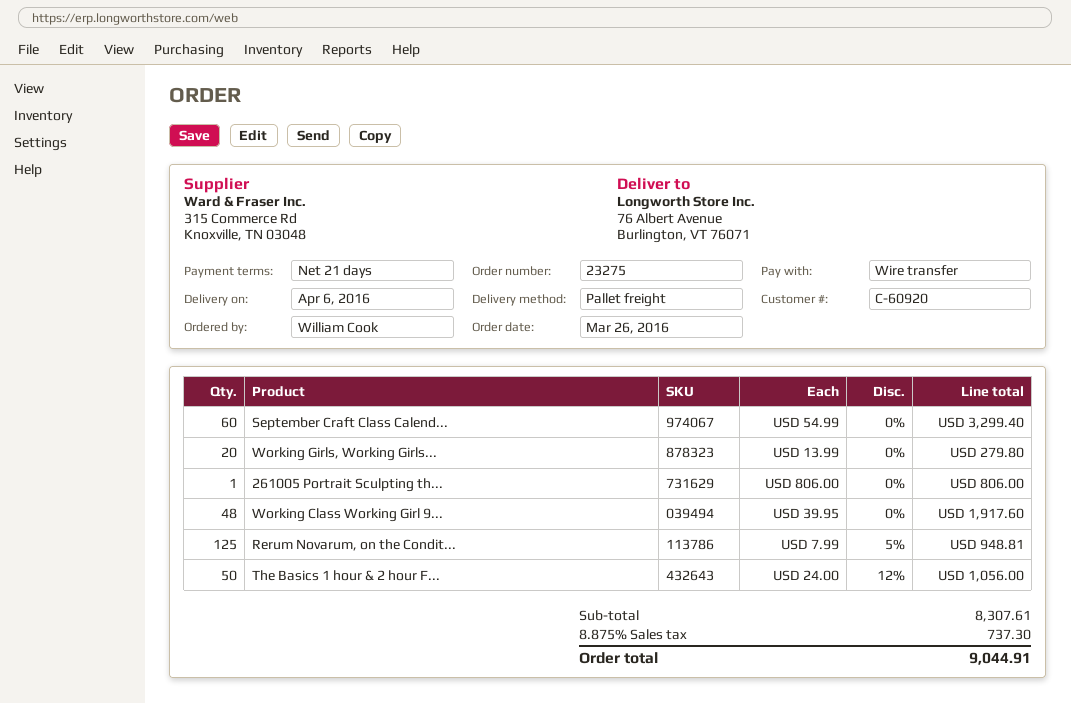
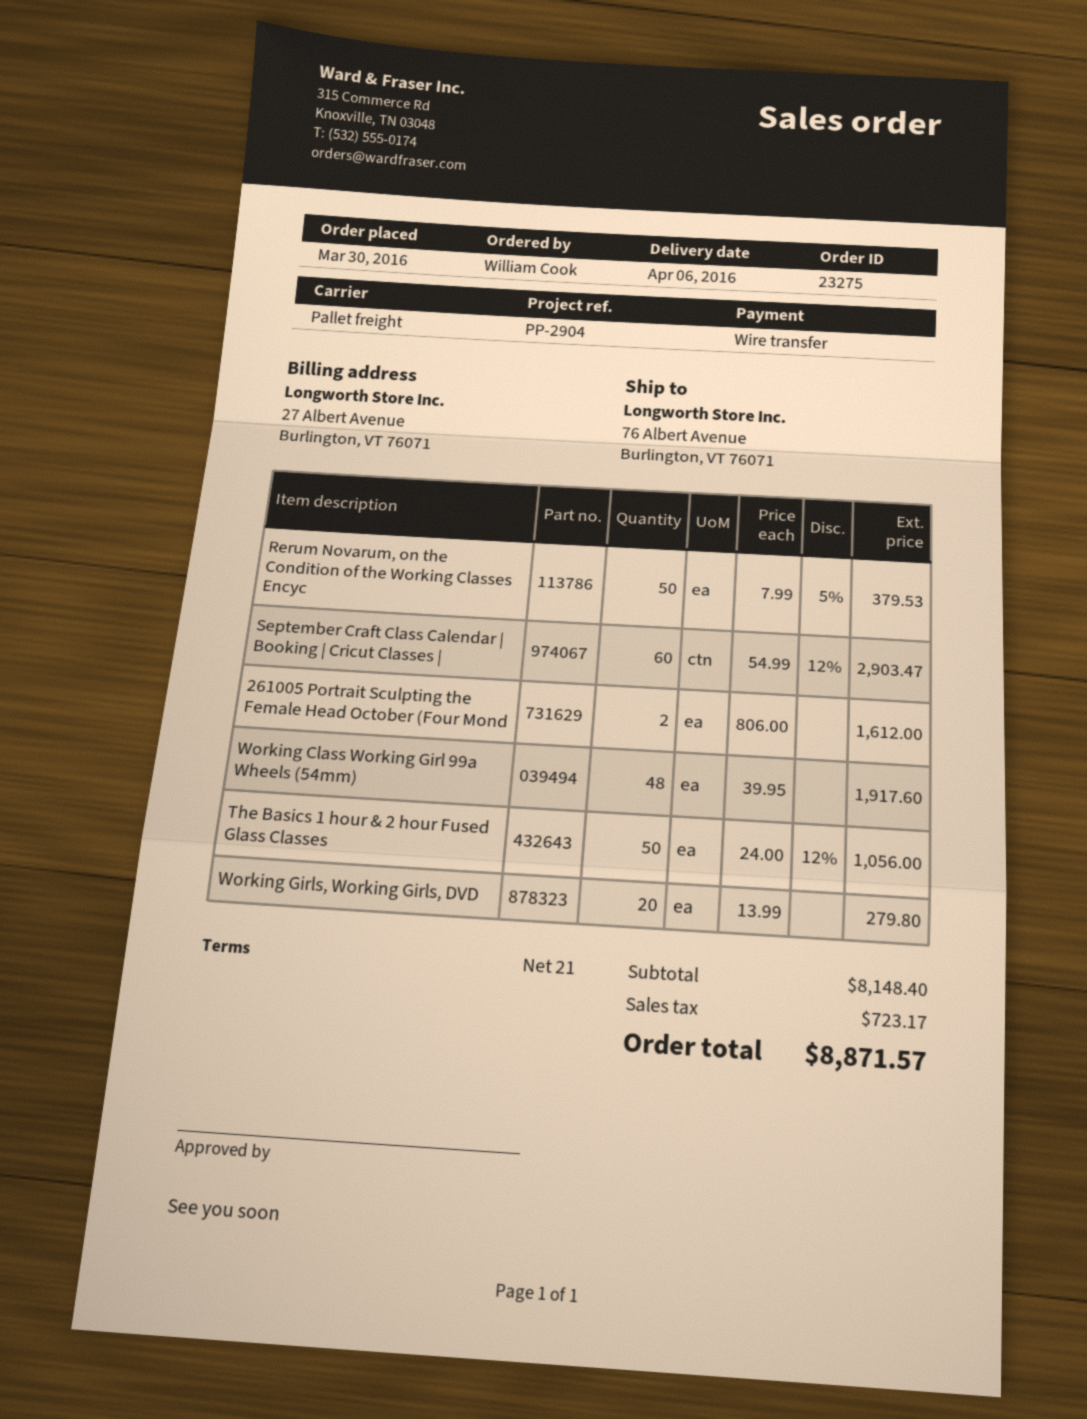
order date: 2016-03-26 -> 2016-03-30
September Craft Class Calend...: 60 x 54.99 = 3299.40 -> 60 x 54.99 - 12% = 2903.47
261005 Portrait Sculpting th...: 1 x 806.00 = 806.00 -> 2 x 806.00 = 1612.00
Rerum Novarum, on the Condit...: 125 x 7.99 - 5% = 948.81 -> 50 x 7.99 - 5% = 379.53
subtotal: 8307.61 -> 8148.40
tax: 737.30 -> 723.17
total: 9044.91 -> 8871.57

